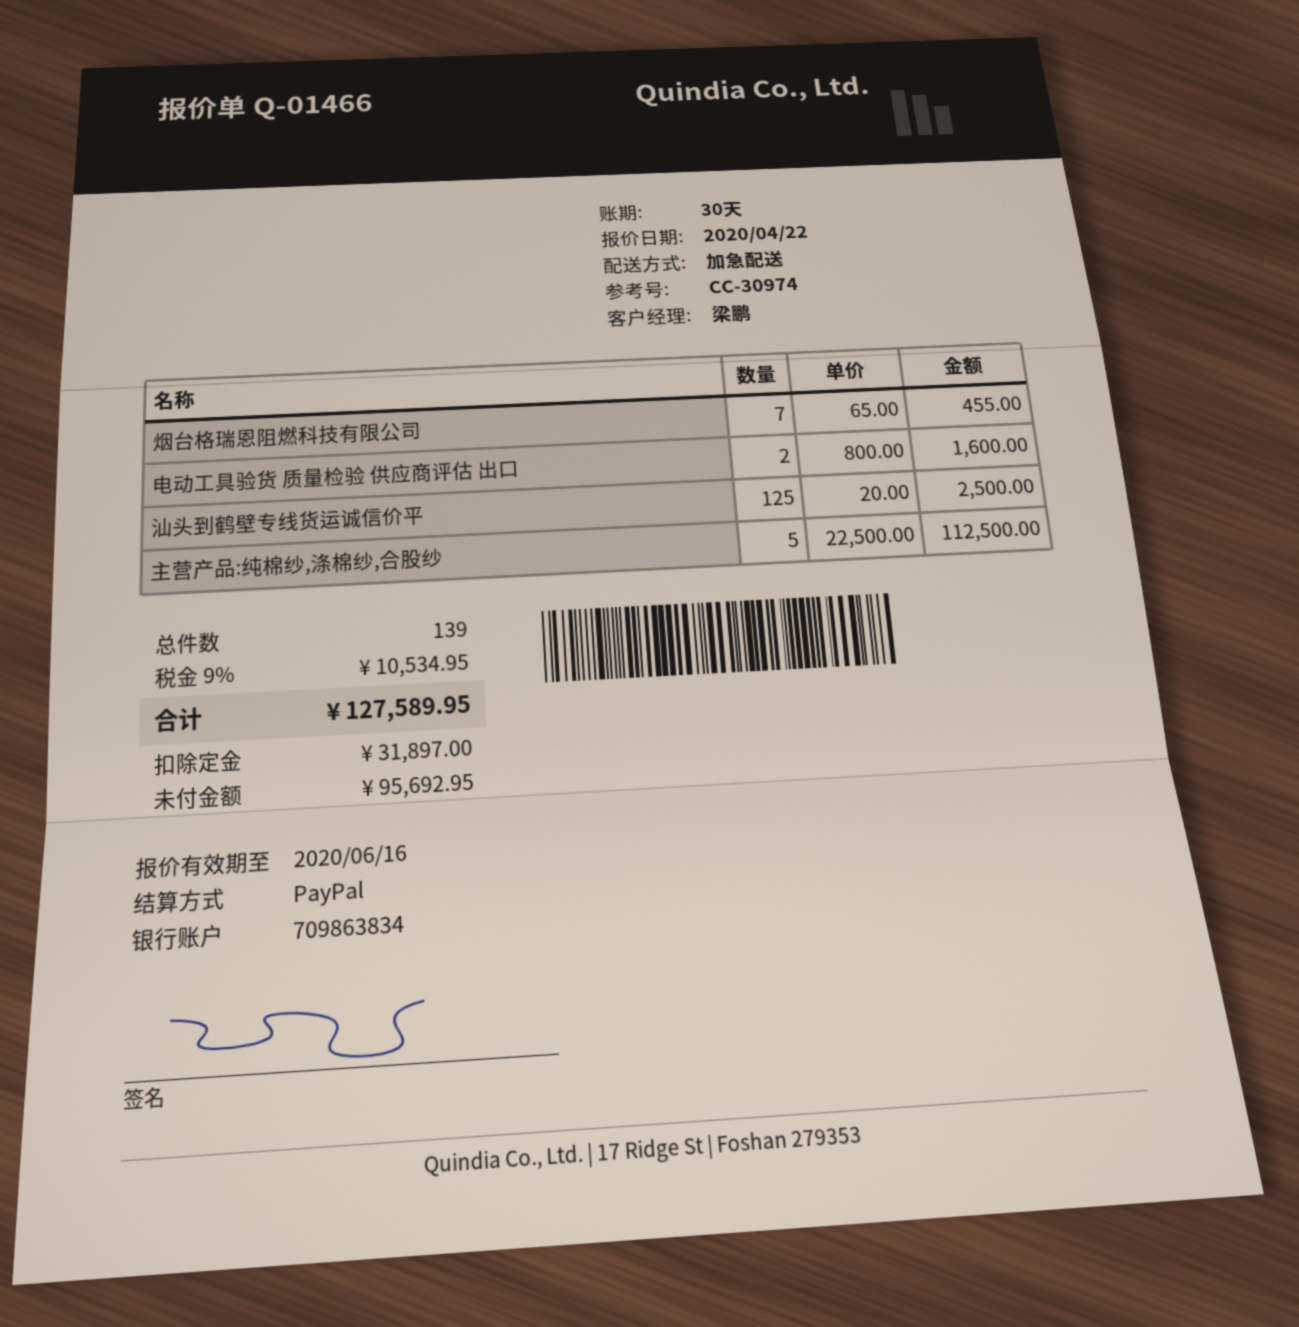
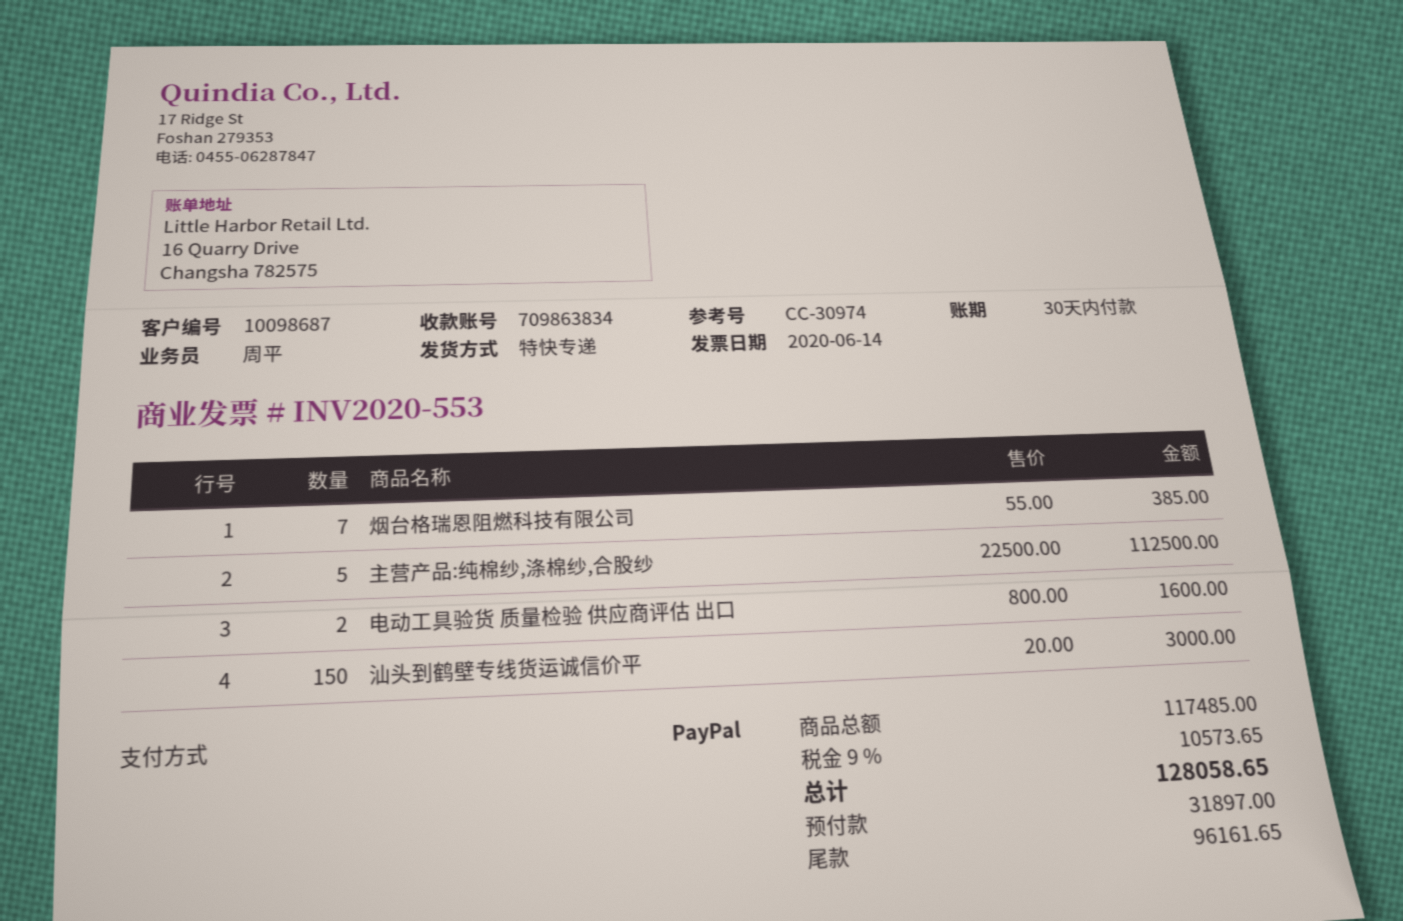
sales rep: 梁鹏 -> 周平
烟台格瑞恩阻燃科技有限公司: 7 x 65.00 = 455.00 -> 7 x 55.00 = 385.00
汕头到鹤壁专线货运诚信价平: 125 x 20.00 = 2500.00 -> 150 x 20.00 = 3000.00
tax: 9% = 10534.95 -> 9% = 10573.65
total: 127589.95 -> 128058.65
balance: 95692.95 -> 96161.65

